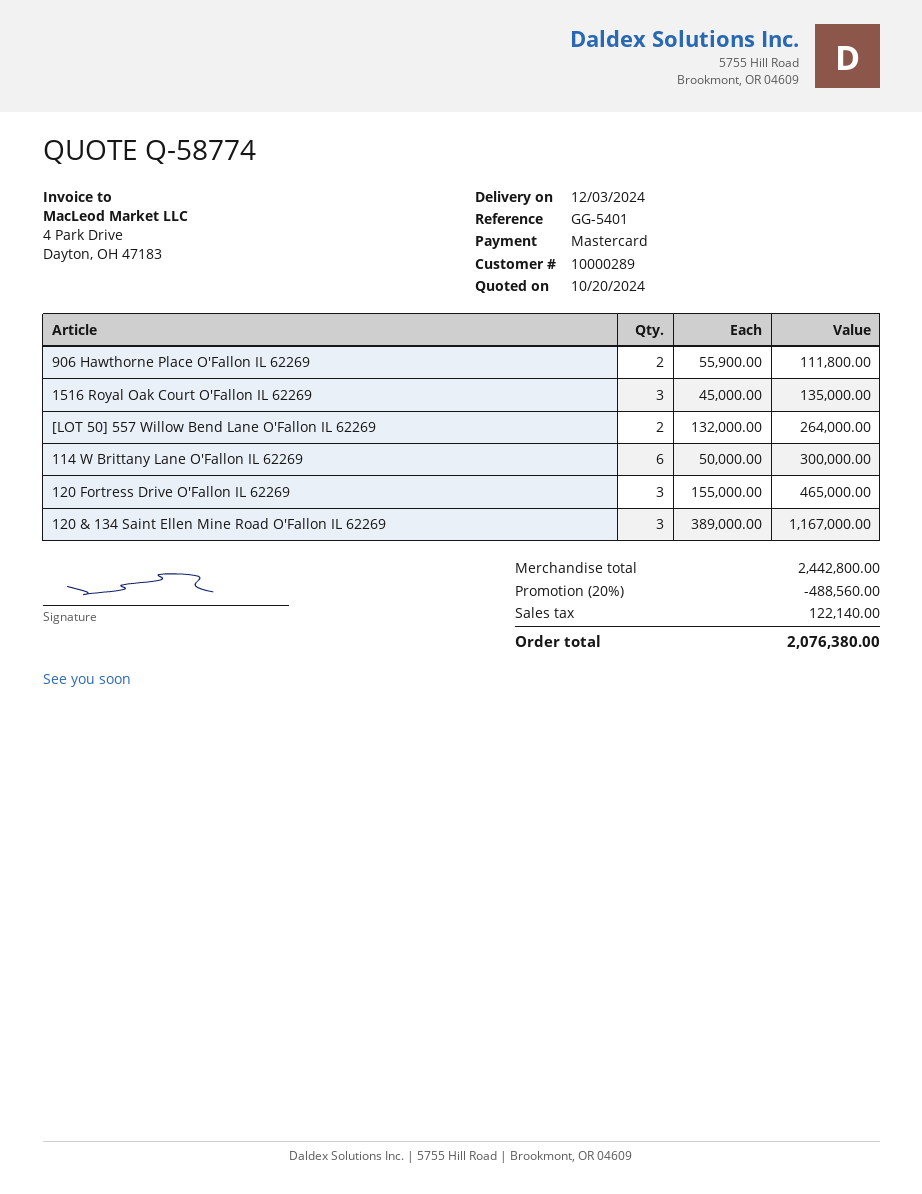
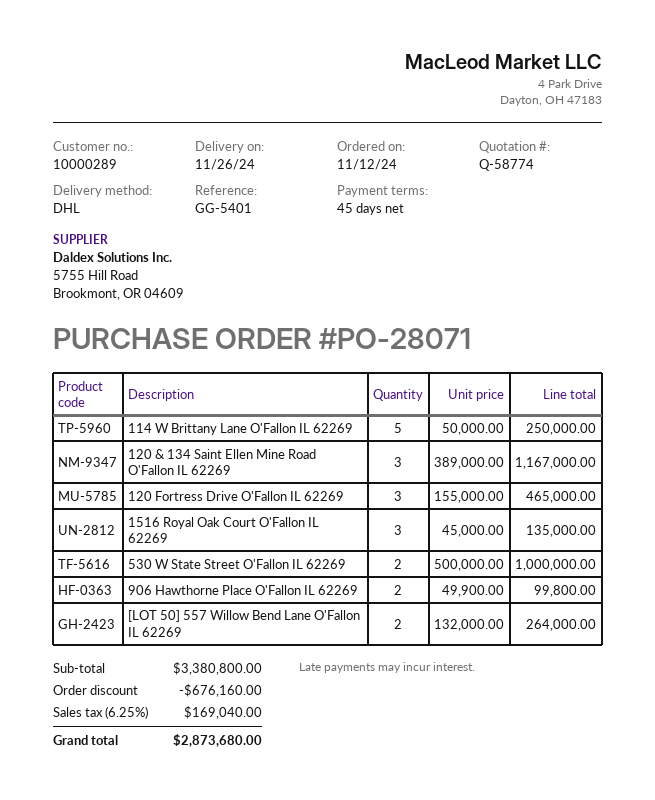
delivery date: 2024-12-03 -> 2024-11-26
906 Hawthorne Place O'Fallon IL 62269: 2 x 55900.00 = 111800.00 -> 2 x 49900.00 = 99800.00
114 W Brittany Lane O'Fallon IL 62269: 6 x 50000.00 = 300000.00 -> 5 x 50000.00 = 250000.00
530 W State Street O'Fallon IL 62269: none -> 2 x 500000.00 = 1000000.00
subtotal: 2442800.00 -> 3380800.00
discount: 488560.00 -> 676160.00
tax: 122140.00 -> 169040.00
total: 2076380.00 -> 2873680.00

